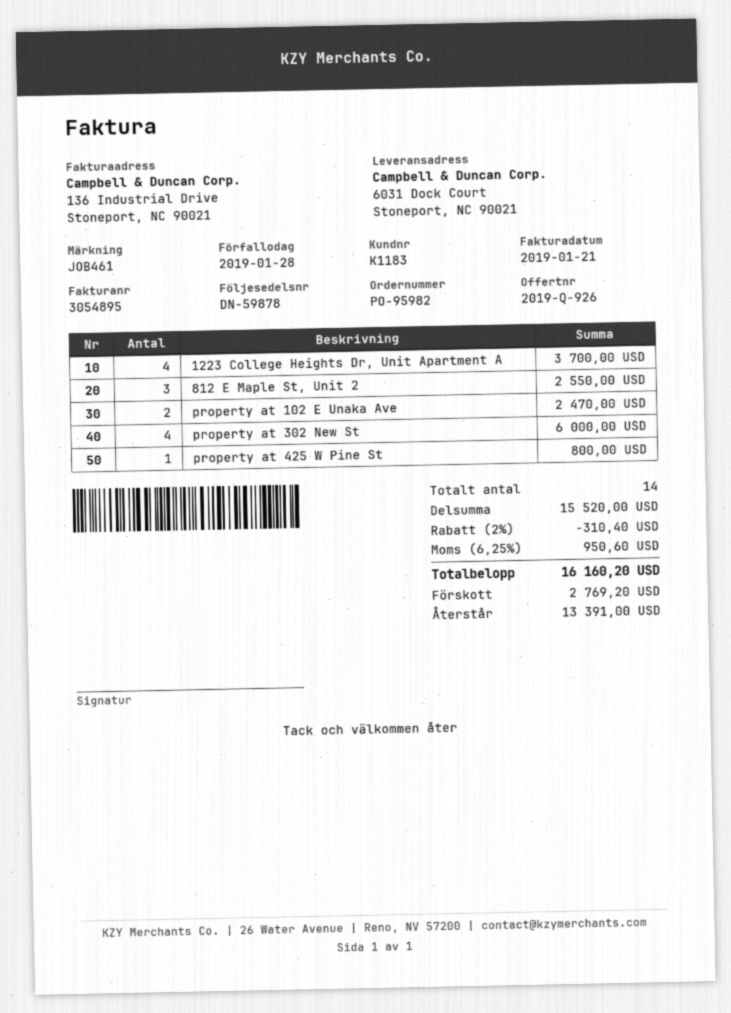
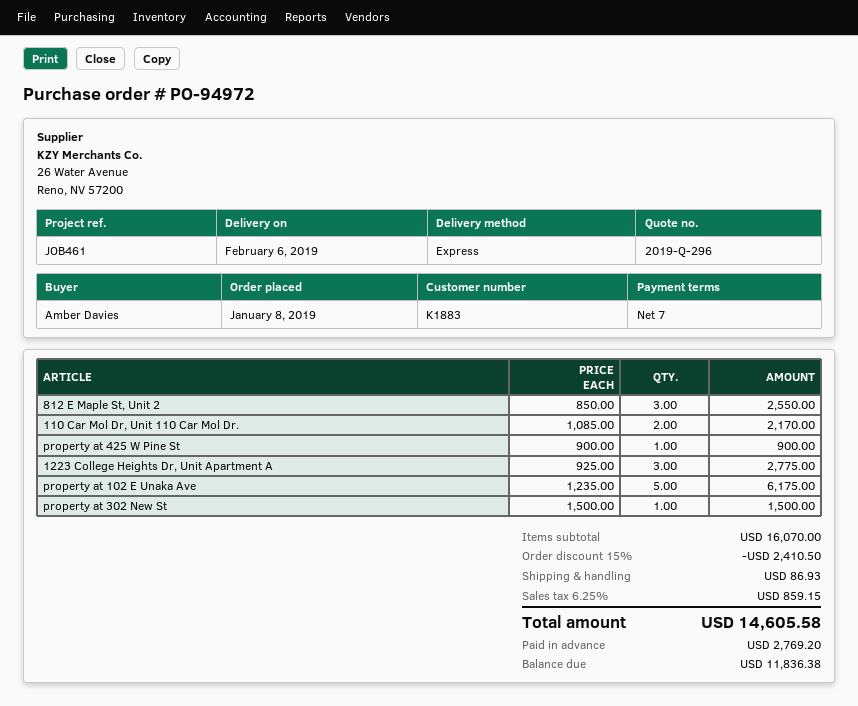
quote number: 2019-Q-926 -> 2019-Q-296
order number: PO-95982 -> PO-94972
customer number: K1183 -> K1883
1223 College Heights Dr, Unit Apartment A: 4 for 3700.00 -> 3 for 2775.00
property at 102 E Unaka Ave: 2 for 2470.00 -> 5 for 6175.00
property at 302 New St: 4 for 6000.00 -> 1 for 1500.00
property at 425 W Pine St: 1 for 800.00 -> 1 for 900.00
110 Car Mol Dr, Unit 110 Car Mol Dr.: none -> 2 for 2170.00
subtotal: 15520.00 -> 16070.00
discount: 2% = 310.40 -> 15% = 2410.50
shipping: none -> 86.93
tax: 6.25% = 950.60 -> 6.25% = 859.15
total: 16160.20 -> 14605.58
balance: 13391.00 -> 11836.38

